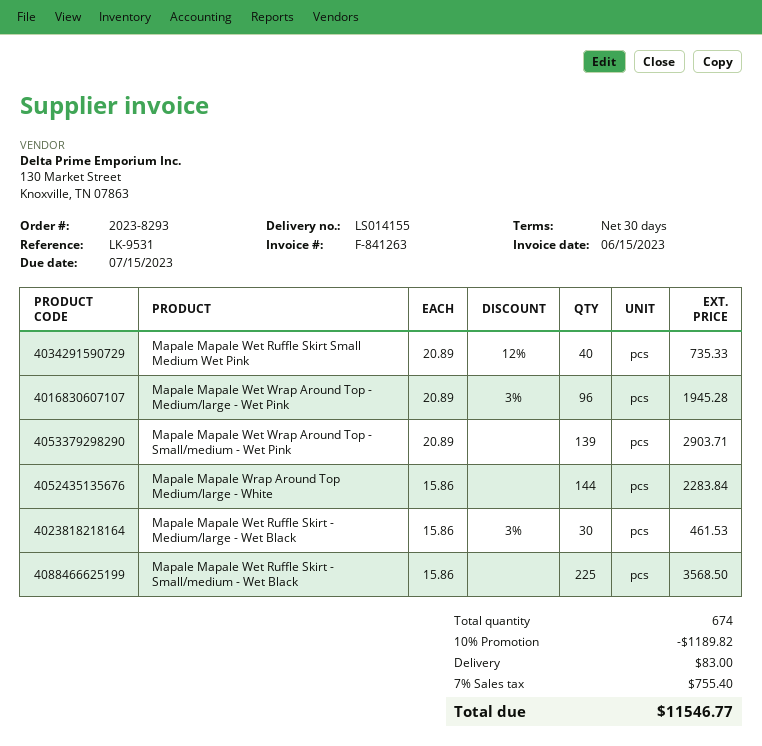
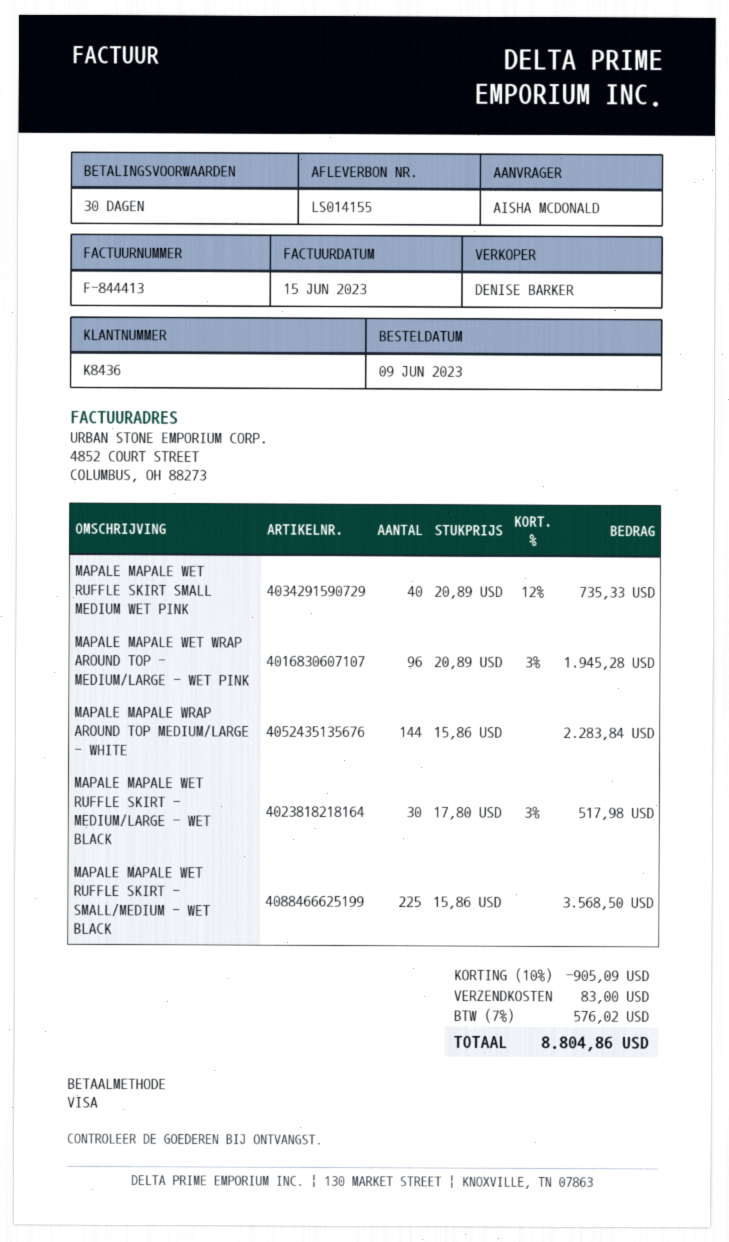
invoice number: F-841263 -> F-844413
Mapale Mapale Wet Wrap Around Top - Small/medium - Wet Pink: 139 x 20.89 = 2903.71 -> none
Mapale Mapale Wet Ruffle Skirt - Medium/large - Wet Black: 30 x 15.86 - 3% = 461.53 -> 30 x 17.80 - 3% = 517.98
discount: 10% = 1189.82 -> 10% = 905.09
tax: 7% = 755.40 -> 7% = 576.02
total: 11546.77 -> 8804.86

